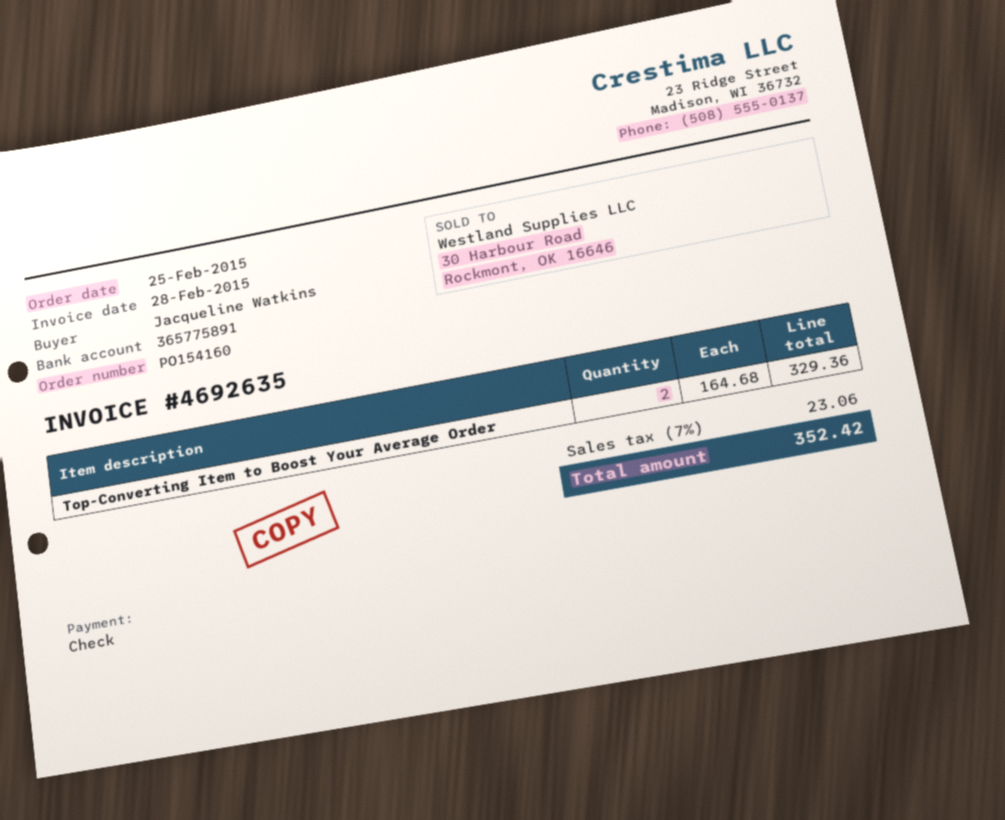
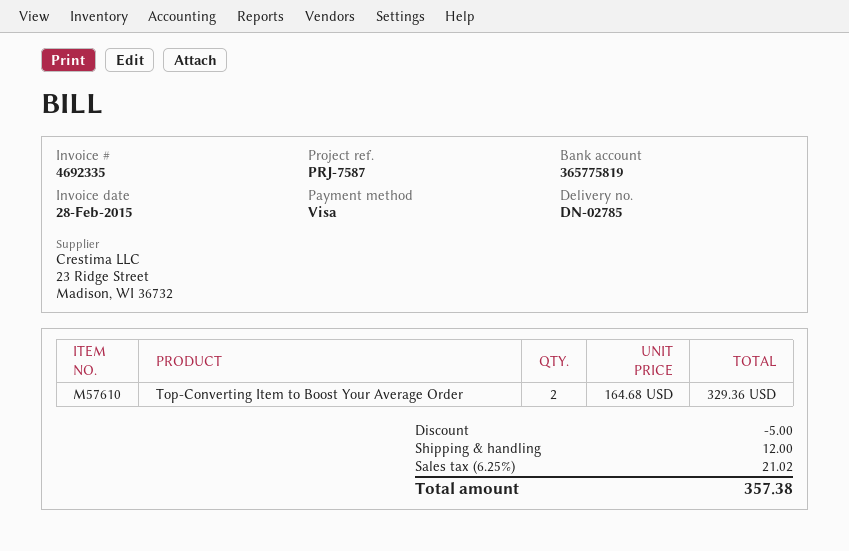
invoice number: 4692635 -> 4692335
payment method: cheque -> Visa
bank account: 365775891 -> 365775819
discount: none -> 5.00
shipping: none -> 12.00
tax: 7% = 23.06 -> 6.25% = 21.02
total: 352.42 -> 357.38

